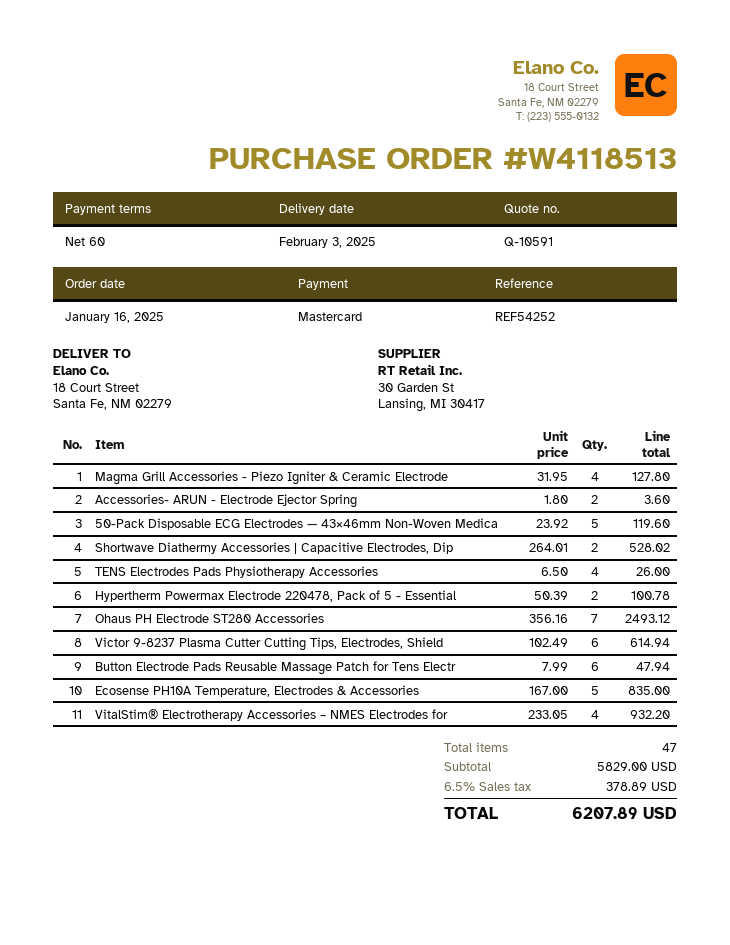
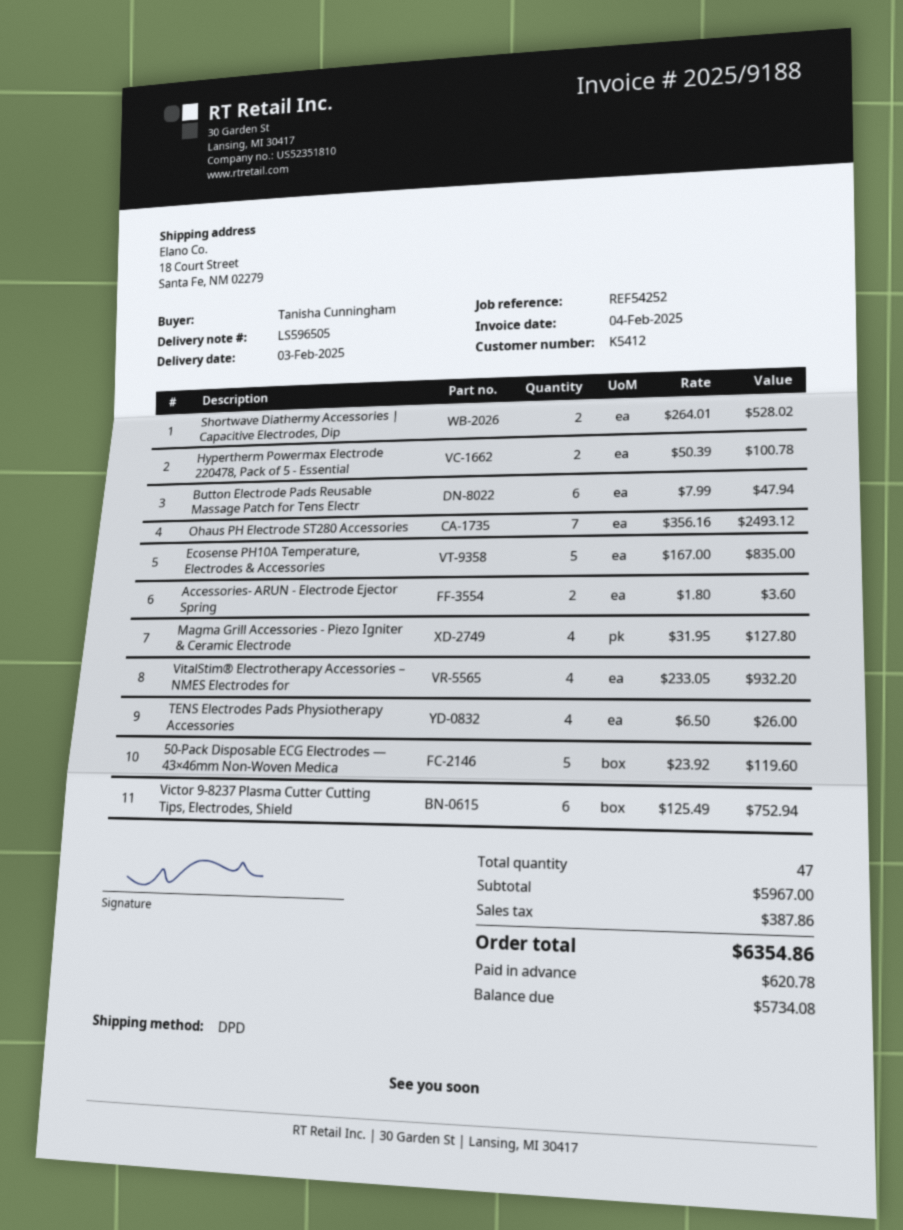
Victor 9-8237 Plasma Cutter Cutting Tips, Electrodes, Shield: 6 x 102.49 = 614.94 -> 6 x 125.49 = 752.94
subtotal: 5829.00 -> 5967.00
tax: 378.89 -> 387.86
total: 6207.89 -> 6354.86

